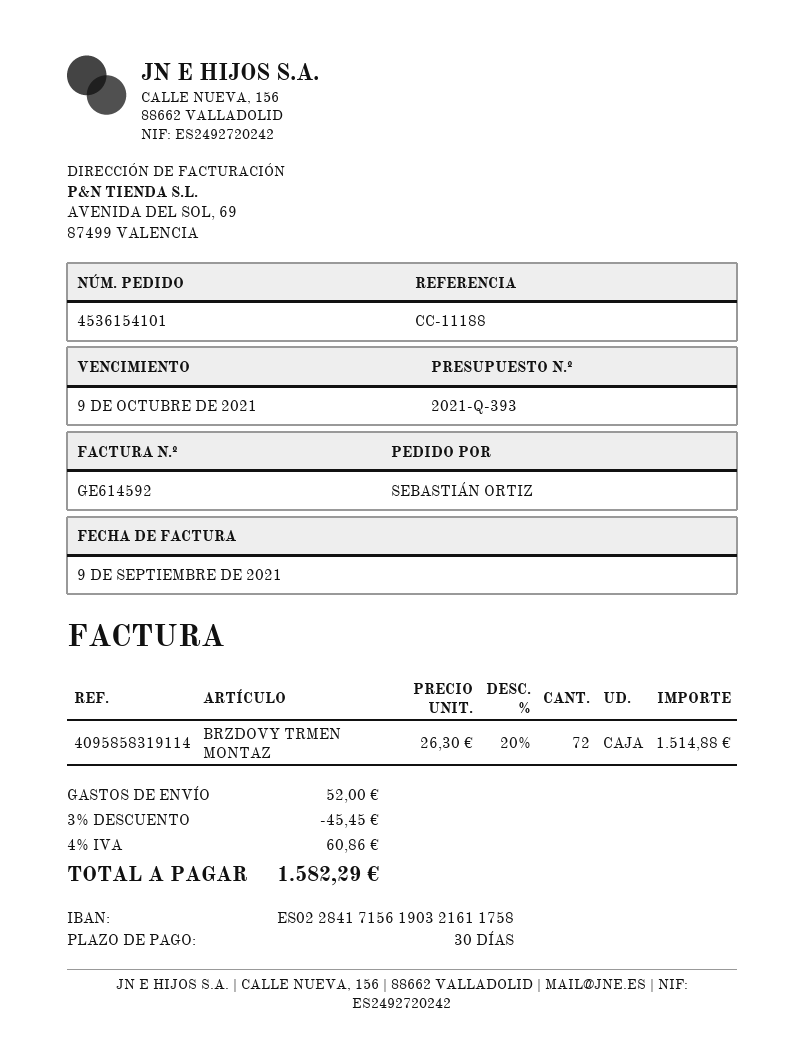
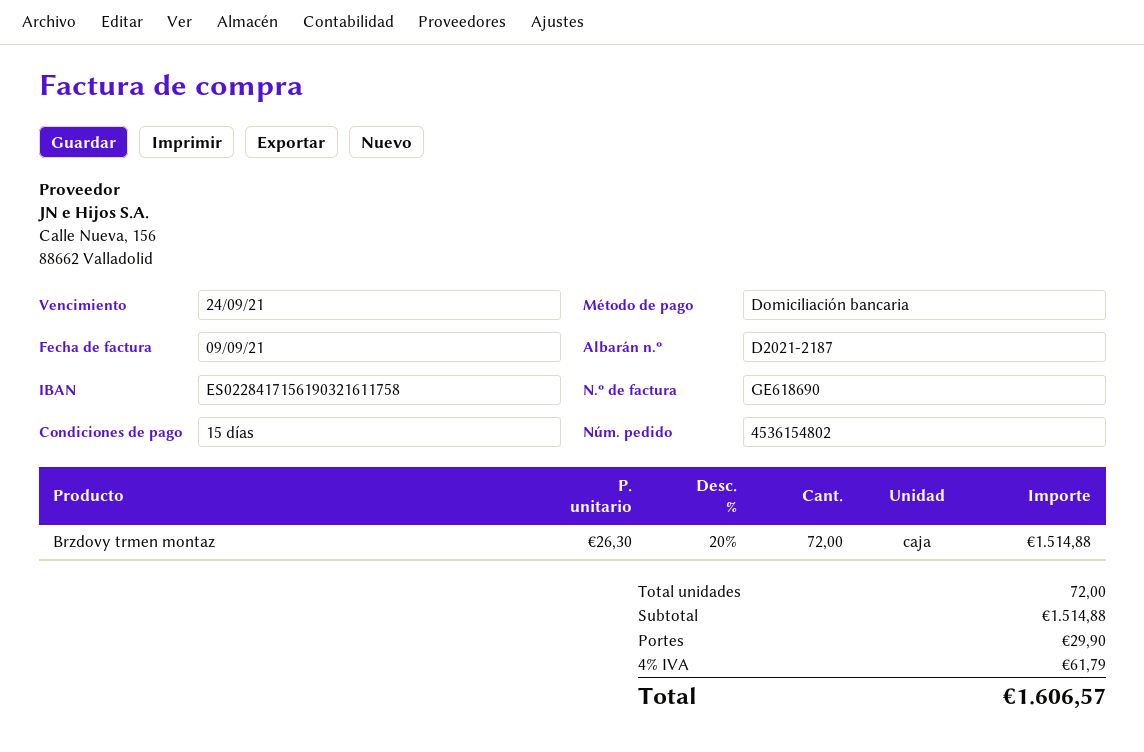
order number: 4536154101 -> 4536154802
invoice number: GE614592 -> GE618690
payment terms: 30 days -> 15 days
due date: 2021-10-09 -> 2021-09-24
discount: 3% = 45.45 -> none
shipping: 52.00 -> 29.90
tax: 4% = 60.86 -> 4% = 61.79
total: 1582.29 -> 1606.57

